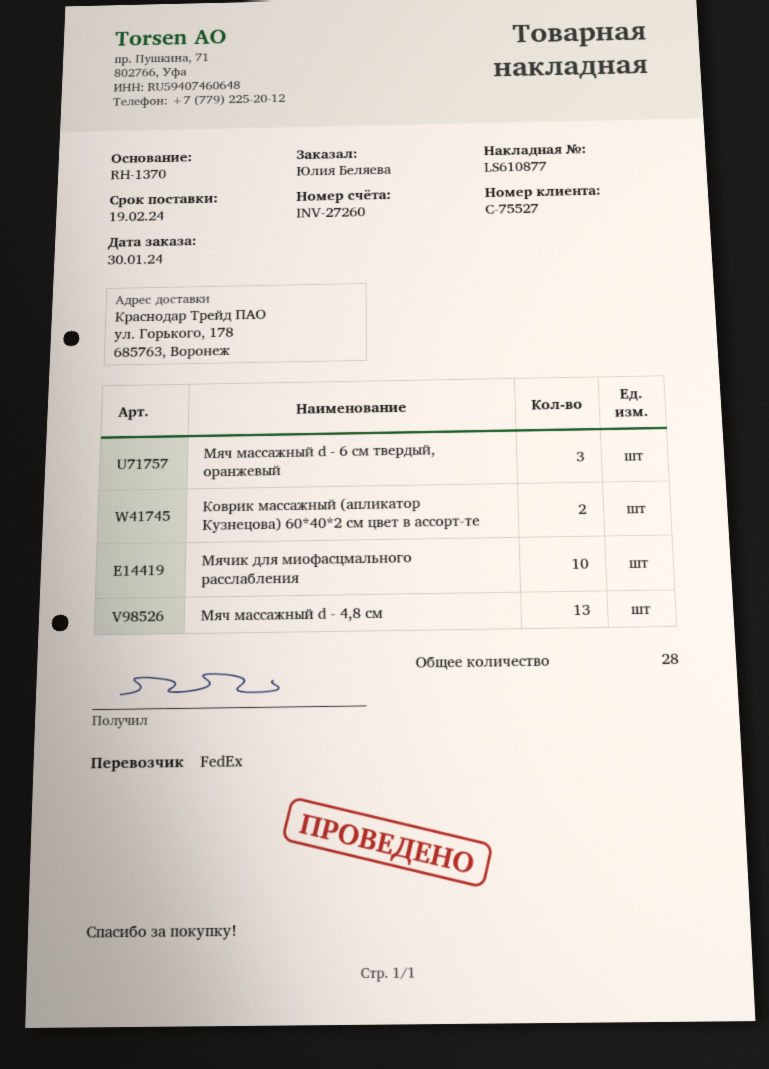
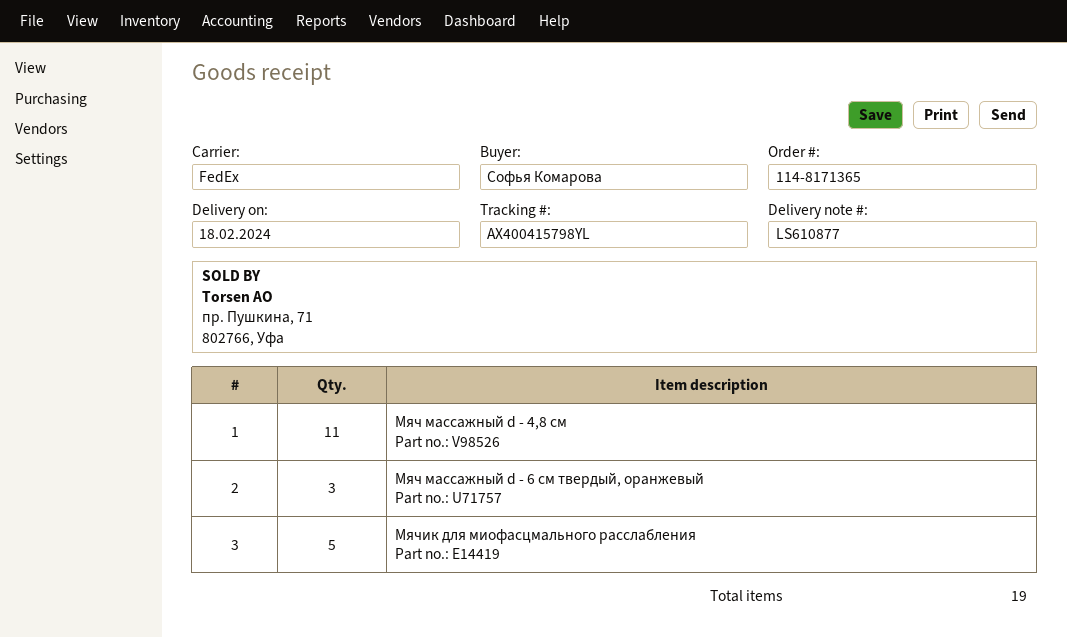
delivery date: 2024-02-19 -> 2024-02-18
ordered by: Юлия Беляева -> Софья Комарова
Коврик массажный (апликатор Кузнецова) 60*40*2 см цвет в ассорт-те: 2 -> none
Мячик для миофасцмального расслабления: 10 -> 5
Мяч массажный d - 4,8 см: 13 -> 11
total quantity: 28 -> 19

